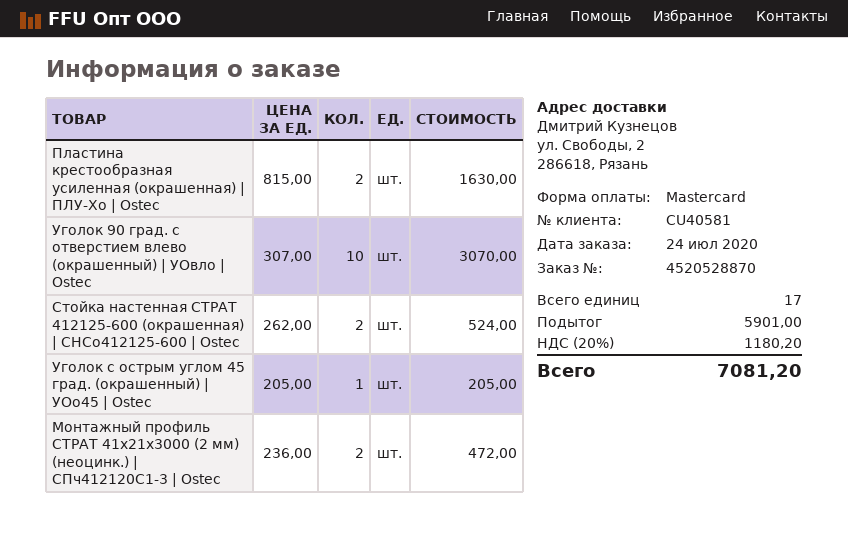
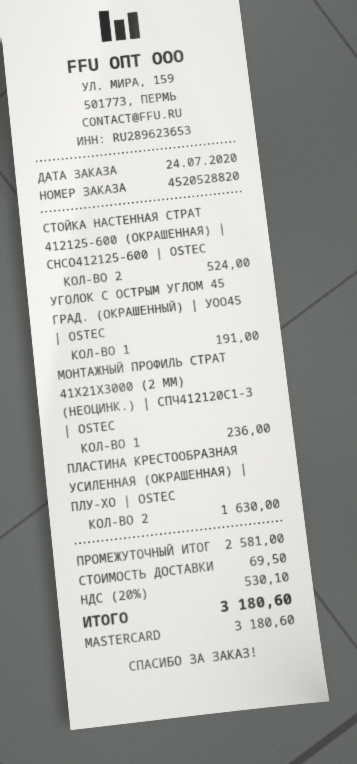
order number: 4520528870 -> 4520528820
Уголок 90 град. с отверстием влево (окрашенный) | УОвло | Ostec: 10 for 3070.00 -> none
Уголок с острым углом 45 град. (окрашенный) | УОо45 | Ostec: 1 for 205.00 -> 1 for 191.00
Монтажный профиль СТРАТ 41х21х3000 (2 мм) (неоцинк.) | СПч412120С1-3 | Ostec: 2 for 472.00 -> 1 for 236.00
subtotal: 5901.00 -> 2581.00
shipping: none -> 69.50
tax: 20% = 1180.20 -> 20% = 530.10
total: 7081.20 -> 3180.60

